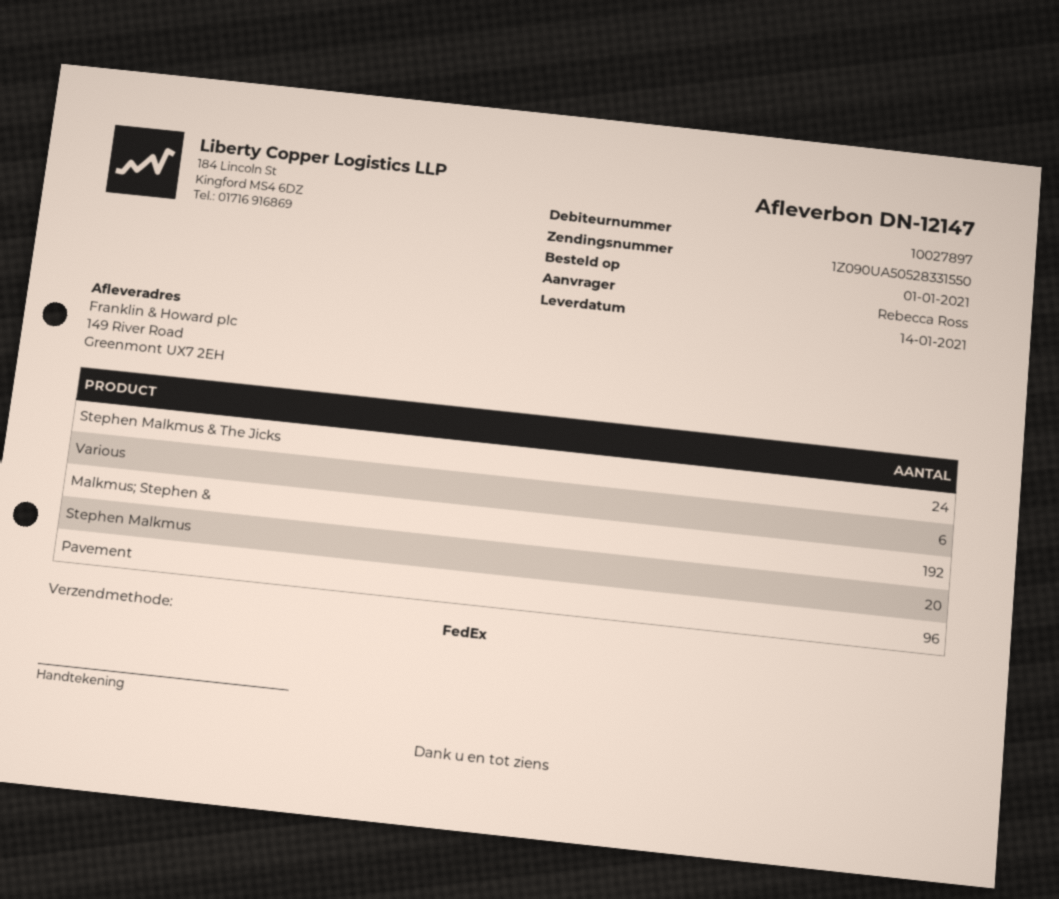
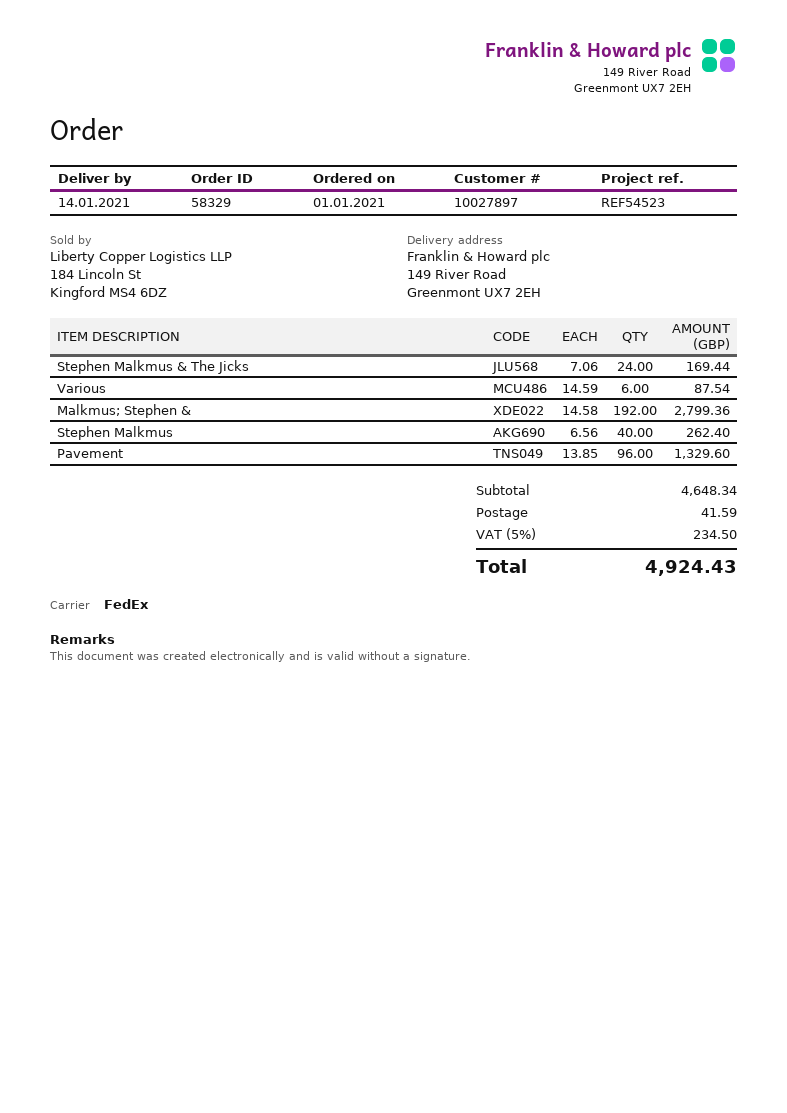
Stephen Malkmus: 20 -> 40

